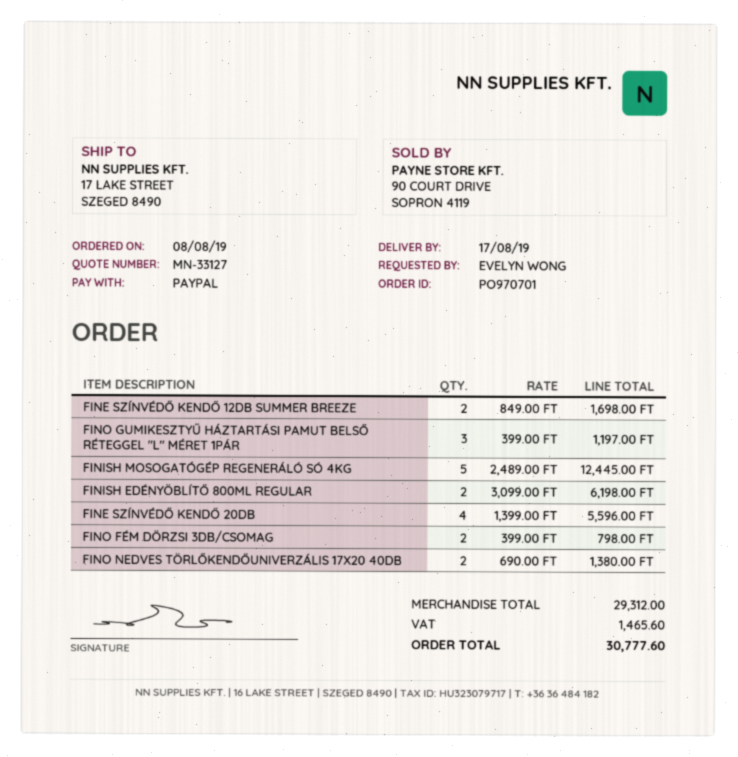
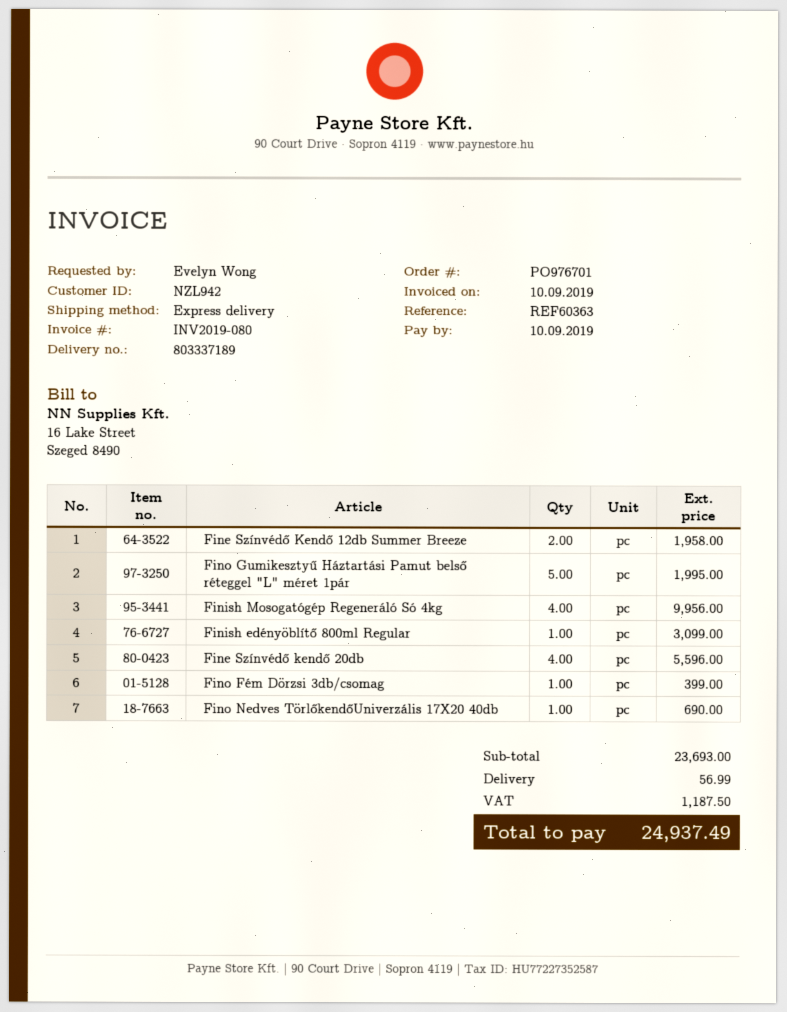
order number: PO970701 -> PO976701
FINE SZÍNVÉDŐ KENDŐ 12DB SUMMER BREEZE: 2 for 1698.00 -> 2 for 1958.00
FINO GUMIKESZTYŰ HÁZTARTÁSI PAMUT BELSŐ RÉTEGGEL "L" MÉRET 1PÁR: 3 for 1197.00 -> 5 for 1995.00
FINISH MOSOGATÓGÉP REGENERÁLÓ SÓ 4KG: 5 for 12445.00 -> 4 for 9956.00
FINISH EDÉNYÖBLÍTŐ 800ML REGULAR: 2 for 6198.00 -> 1 for 3099.00
FINO FÉM DÖRZSI 3DB/CSOMAG: 2 for 798.00 -> 1 for 399.00
FINO NEDVES TÖRLŐKENDŐUNIVERZÁLIS 17X20 40DB: 2 for 1380.00 -> 1 for 690.00
subtotal: 29312.00 -> 23693.00
shipping: none -> 56.99
tax: 1465.60 -> 1187.50
total: 30777.60 -> 24937.49

